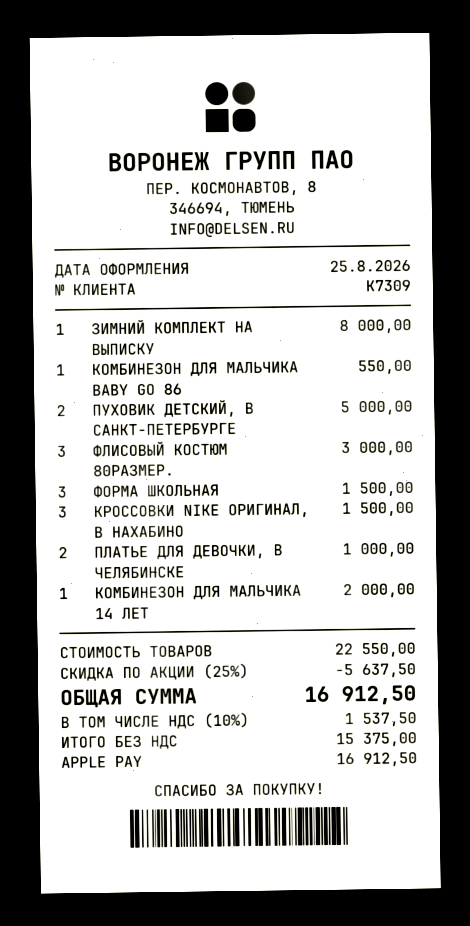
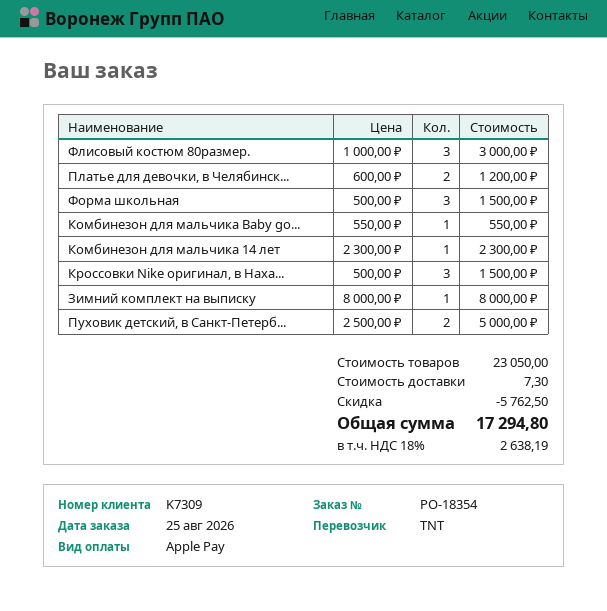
ПЛАТЬЕ ДЛЯ ДЕВОЧКИ, В ЧЕЛЯБИНСКЕ: 2 for 1000.00 -> 2 for 1200.00
КОМБИНЕЗОН ДЛЯ МАЛЬЧИКА 14 ЛЕТ: 1 for 2000.00 -> 1 for 2300.00
subtotal: 22550.00 -> 23050.00
discount: 5637.50 -> 5762.50
shipping: none -> 7.30
tax: 10% = 1537.50 -> 18% = 2638.19
total: 16912.50 -> 17294.80

